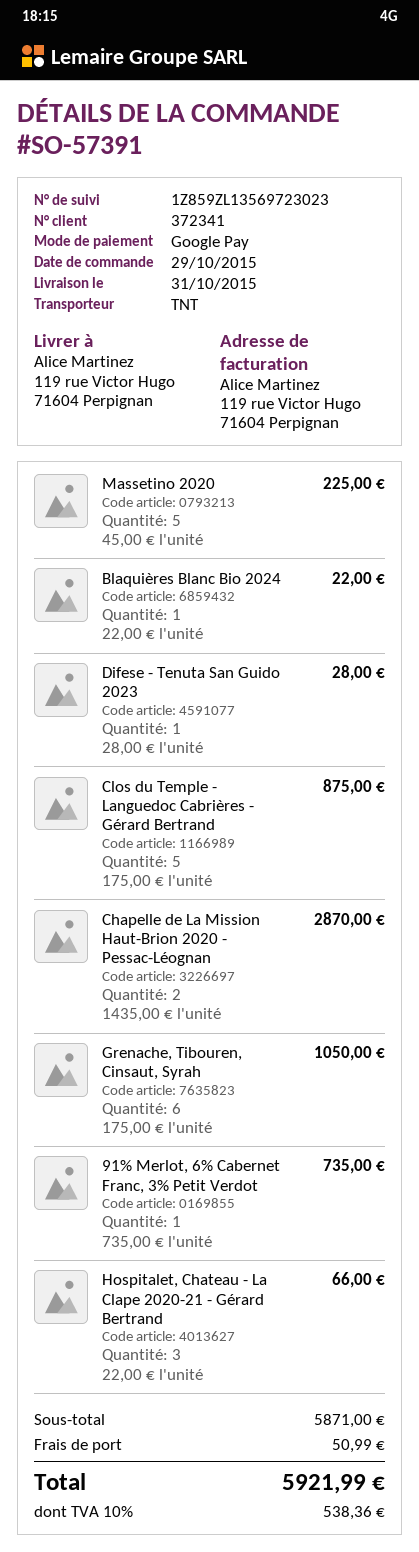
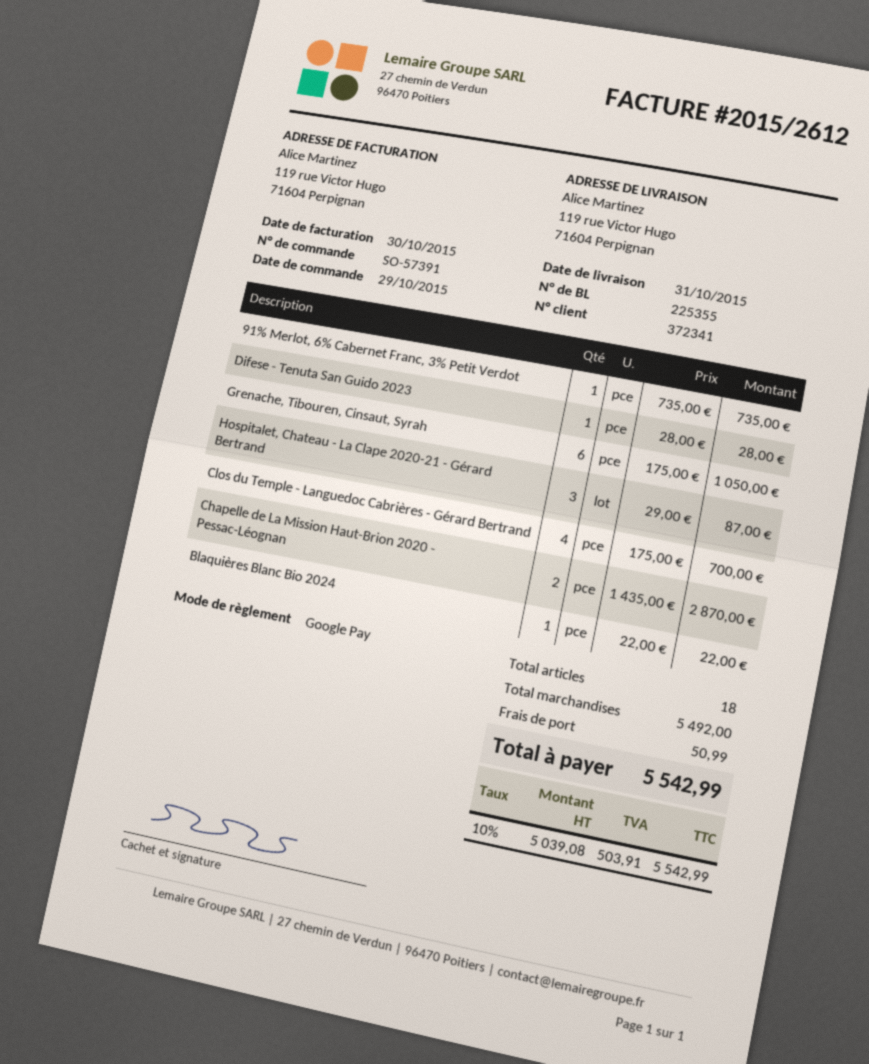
Massetino 2020: 5 x 45.00 = 225.00 -> none
Clos du Temple - Languedoc Cabrières - Gérard Bertrand: 5 x 175.00 = 875.00 -> 4 x 175.00 = 700.00
Hospitalet, Chateau - La Clape 2020-21 - Gérard Bertrand: 3 x 22.00 = 66.00 -> 3 x 29.00 = 87.00
subtotal: 5871.00 -> 5492.00
tax: 10% = 538.36 -> 10% = 503.91
total: 5921.99 -> 5542.99

